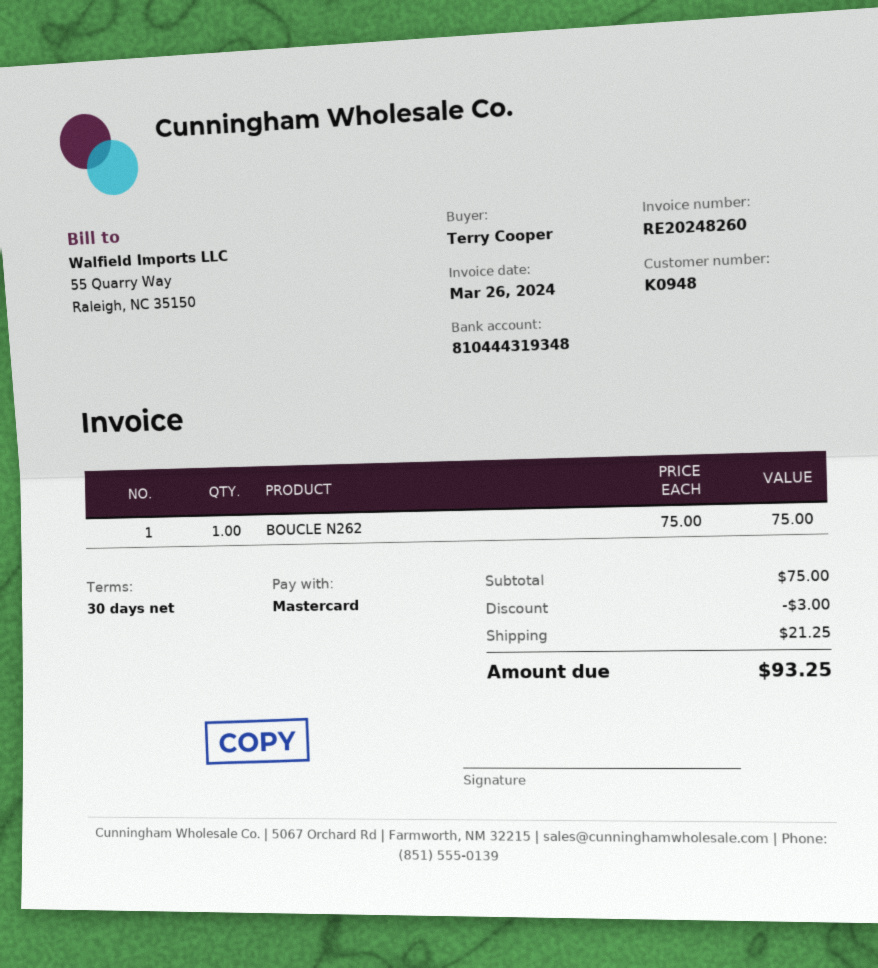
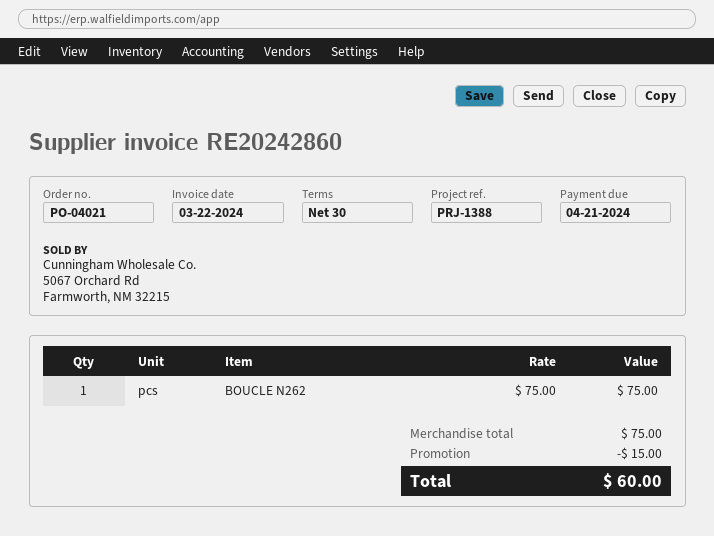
invoice number: RE20248260 -> RE20242860
invoice date: 2024-03-26 -> 2024-03-22
discount: 3.00 -> 15.00
shipping: 21.25 -> none
total: 93.25 -> 60.00

